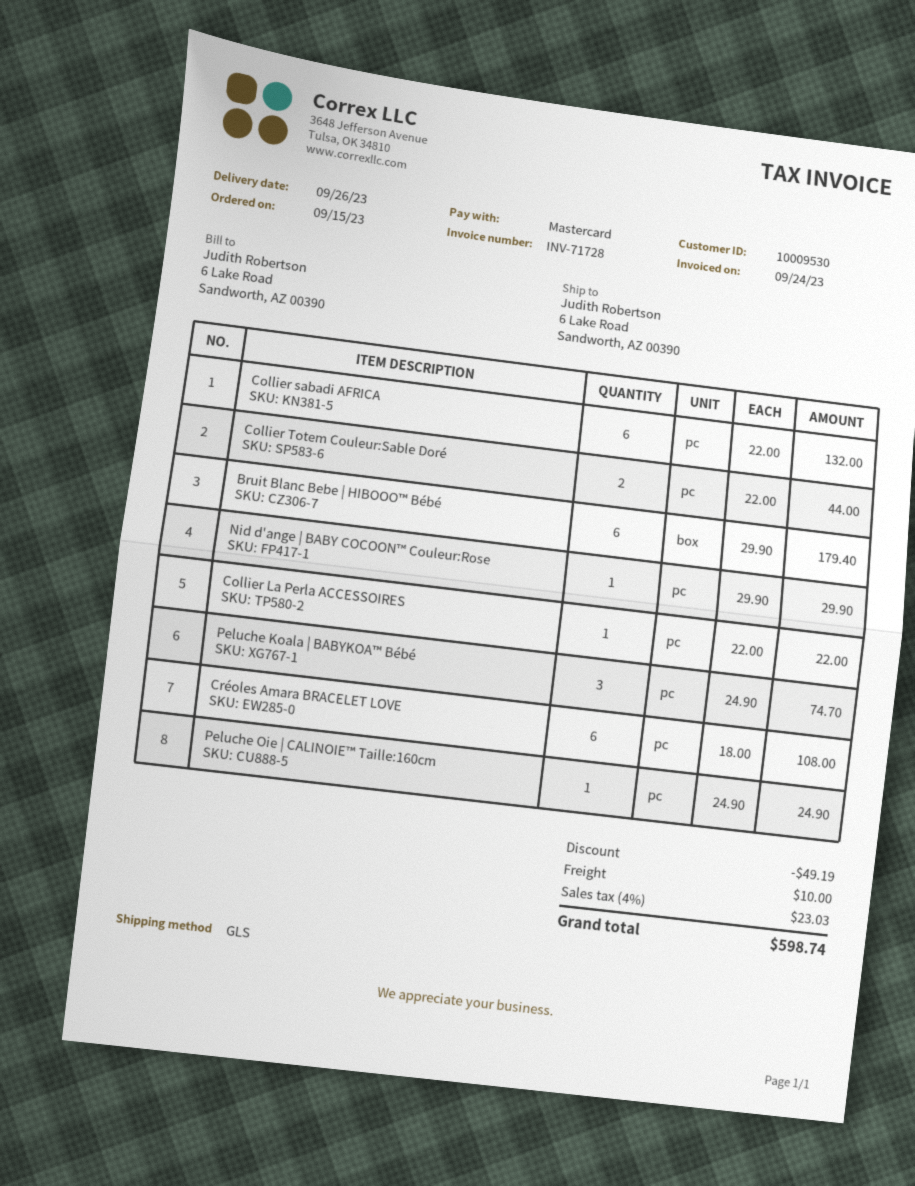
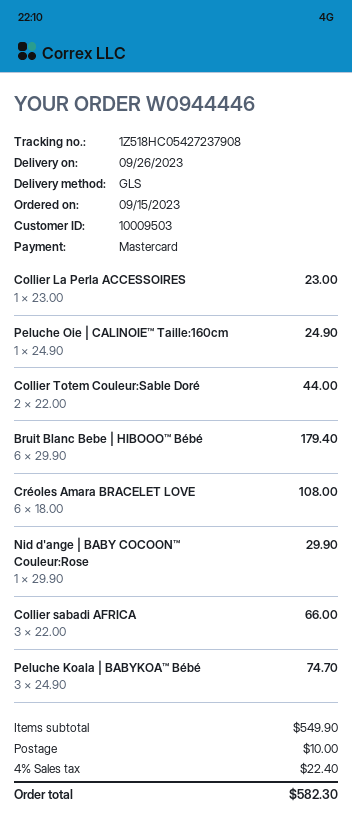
customer number: 10009530 -> 10009503
Collier sabadi AFRICA: 6 x 22.00 = 132.00 -> 3 x 22.00 = 66.00
Collier La Perla ACCESSOIRES: 1 x 22.00 = 22.00 -> 1 x 23.00 = 23.00
discount: 49.19 -> none
tax: 4% = 23.03 -> 4% = 22.40
total: 598.74 -> 582.30

